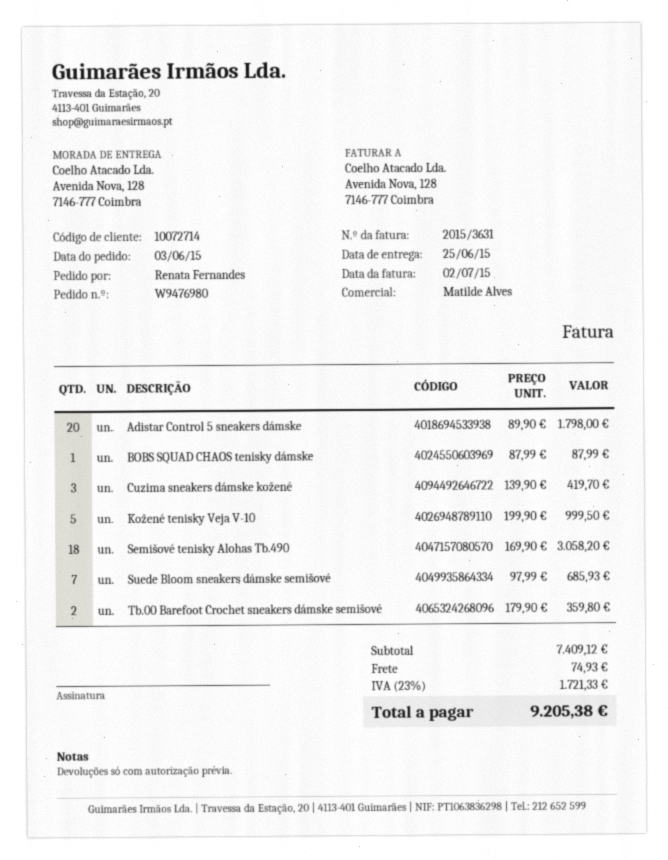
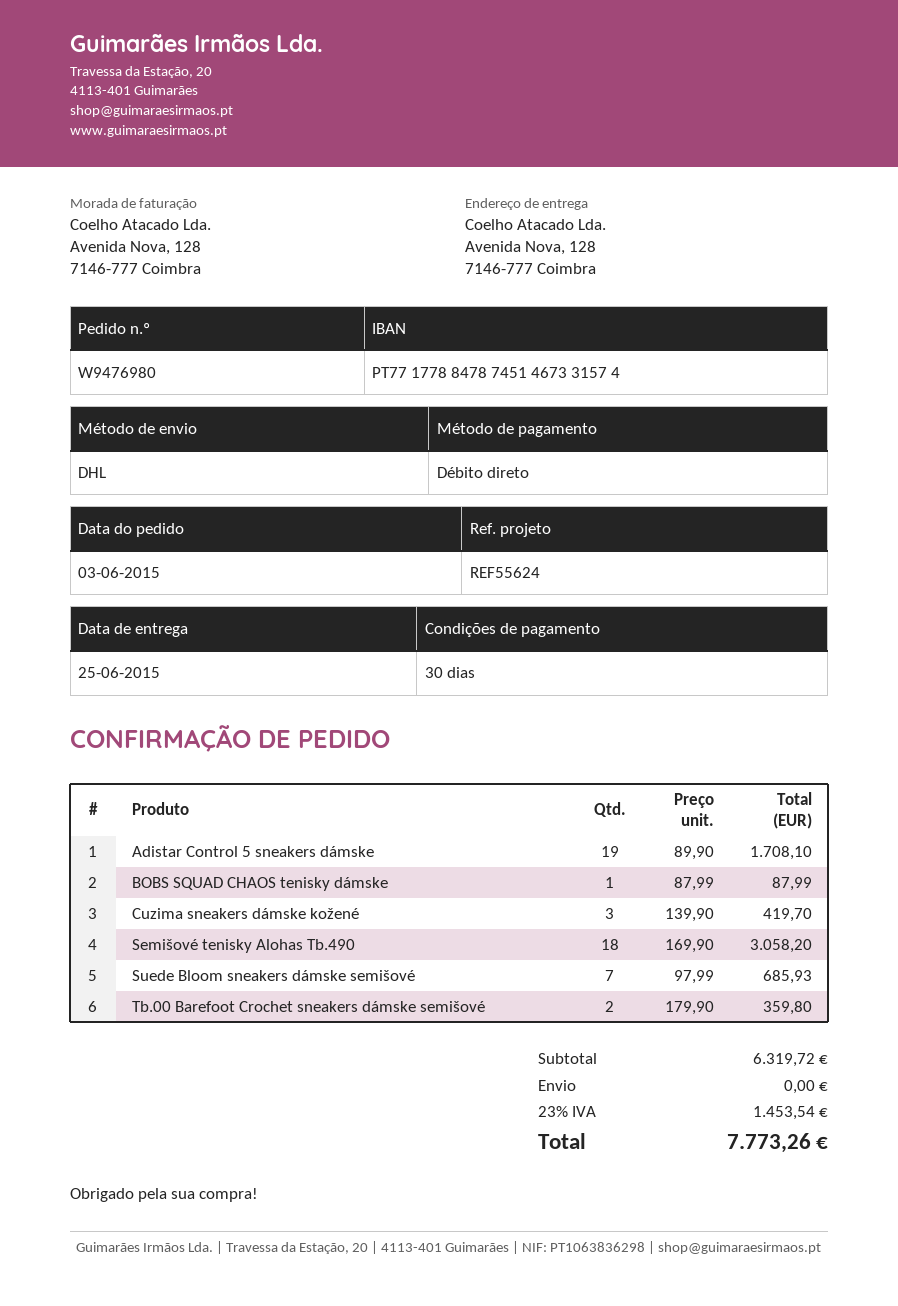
Adistar Control 5 sneakers dámske: 20 x 89.90 = 1798.00 -> 19 x 89.90 = 1708.10
Kožené tenisky Veja V-10: 5 x 199.90 = 999.50 -> none
subtotal: 7409.12 -> 6319.72
shipping: 74.93 -> 0.00
tax: 23% = 1721.33 -> 23% = 1453.54
total: 9205.38 -> 7773.26

